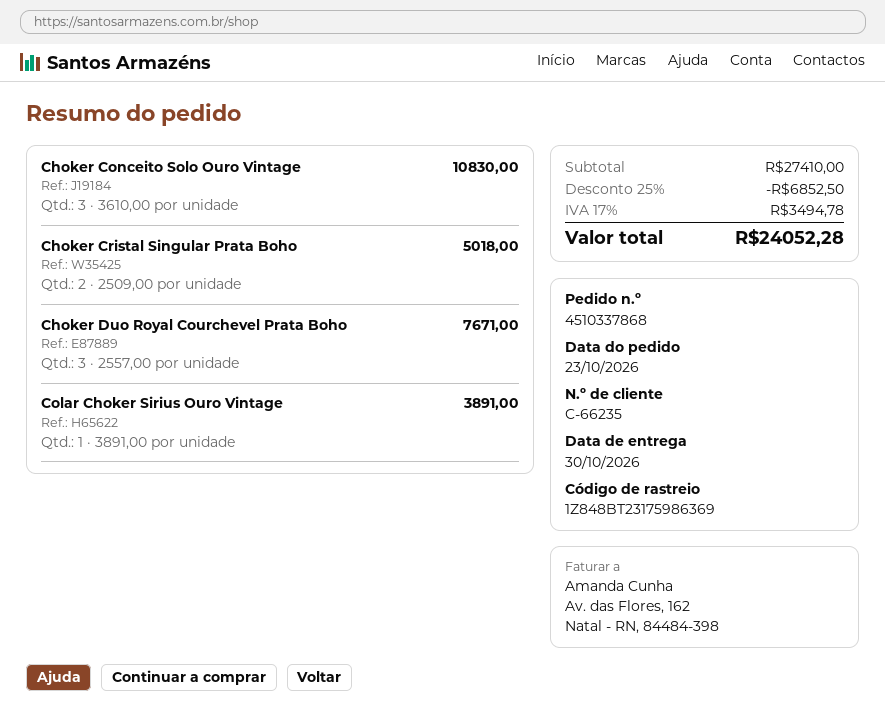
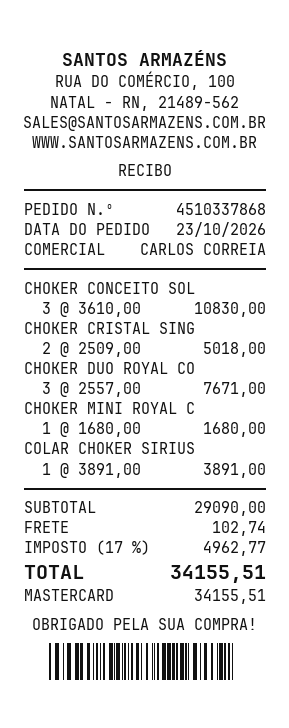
CHOKER MINI ROYAL C: none -> 1 x 1680.00 = 1680.00
subtotal: 27410.00 -> 29090.00
discount: 25% = 6852.50 -> none
shipping: none -> 102.74
tax: 17% = 3494.78 -> 17% = 4962.77
total: 24052.28 -> 34155.51

